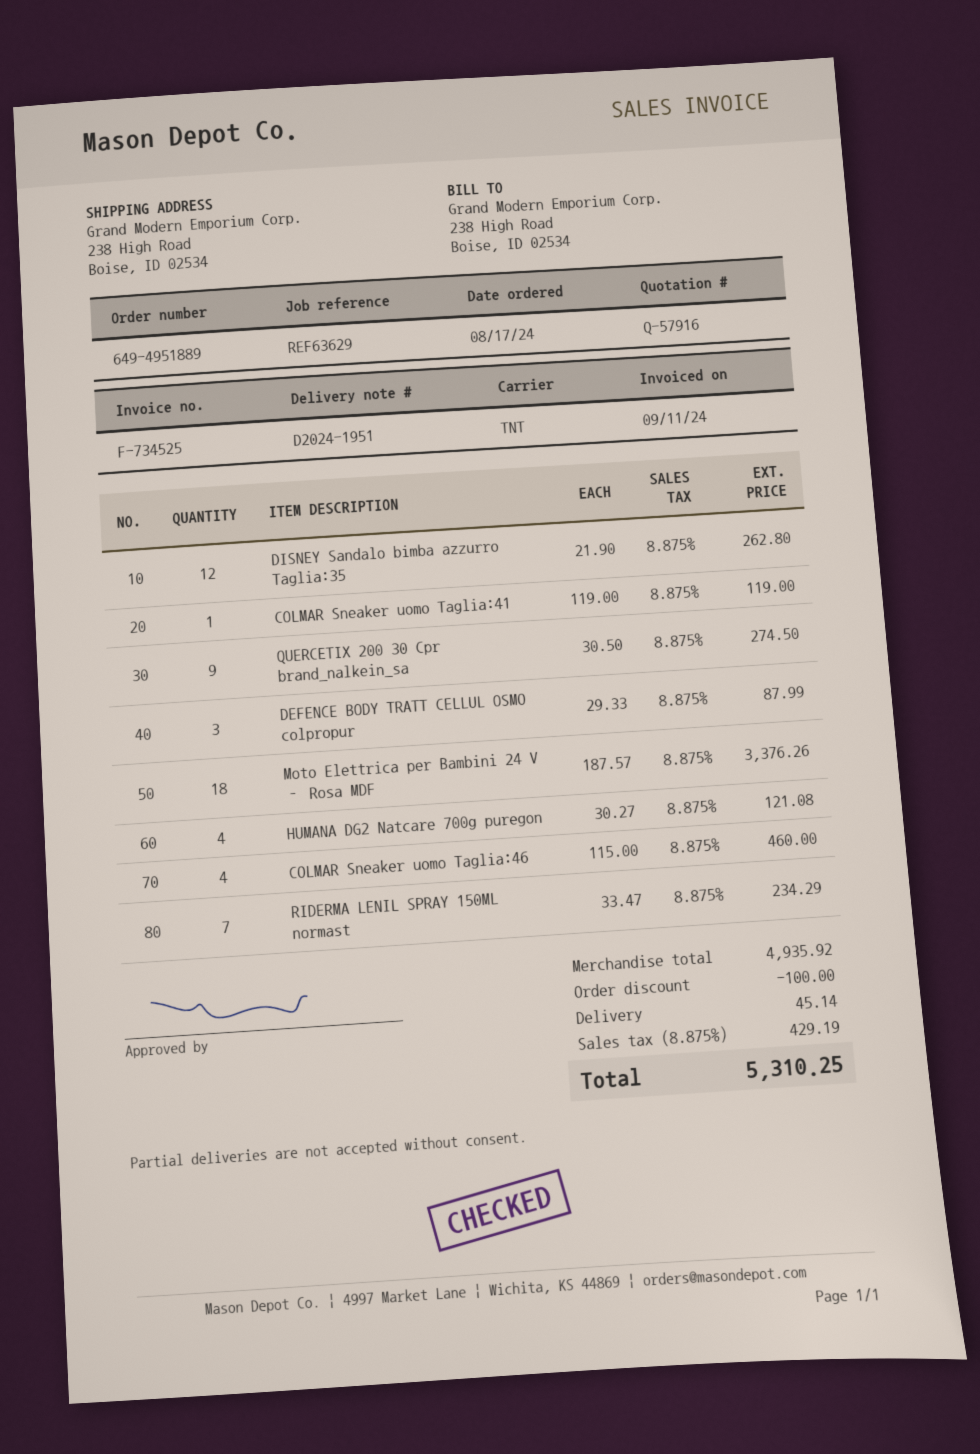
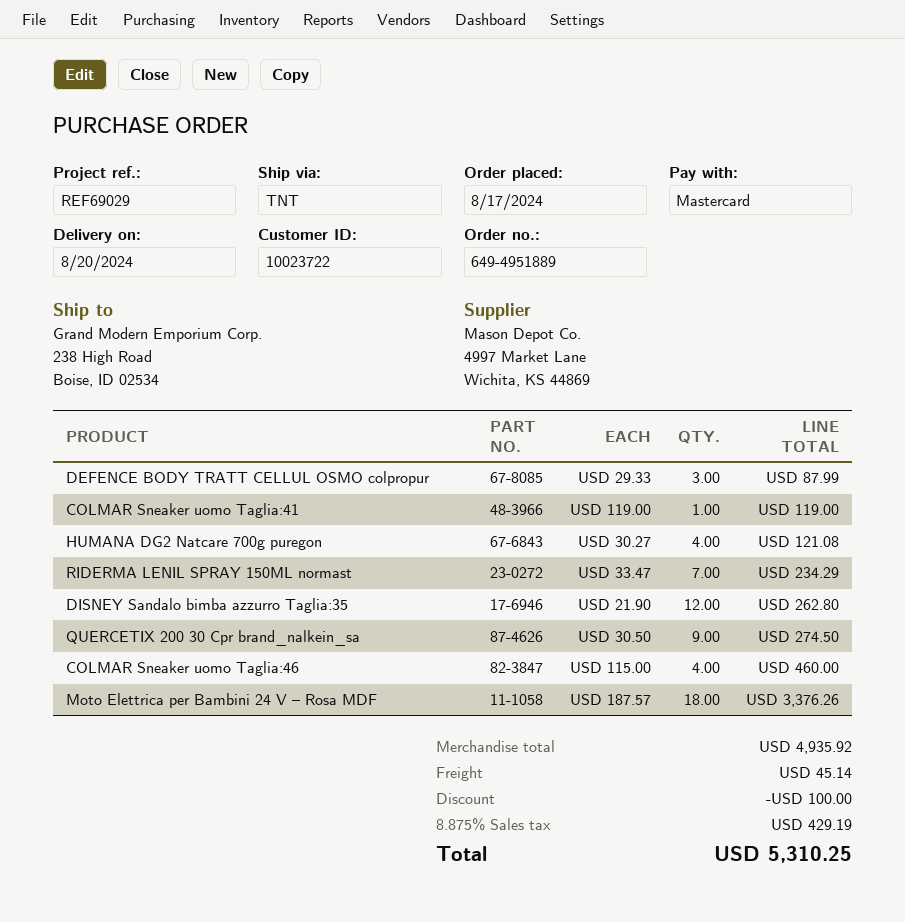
reference: REF63629 -> REF69029

